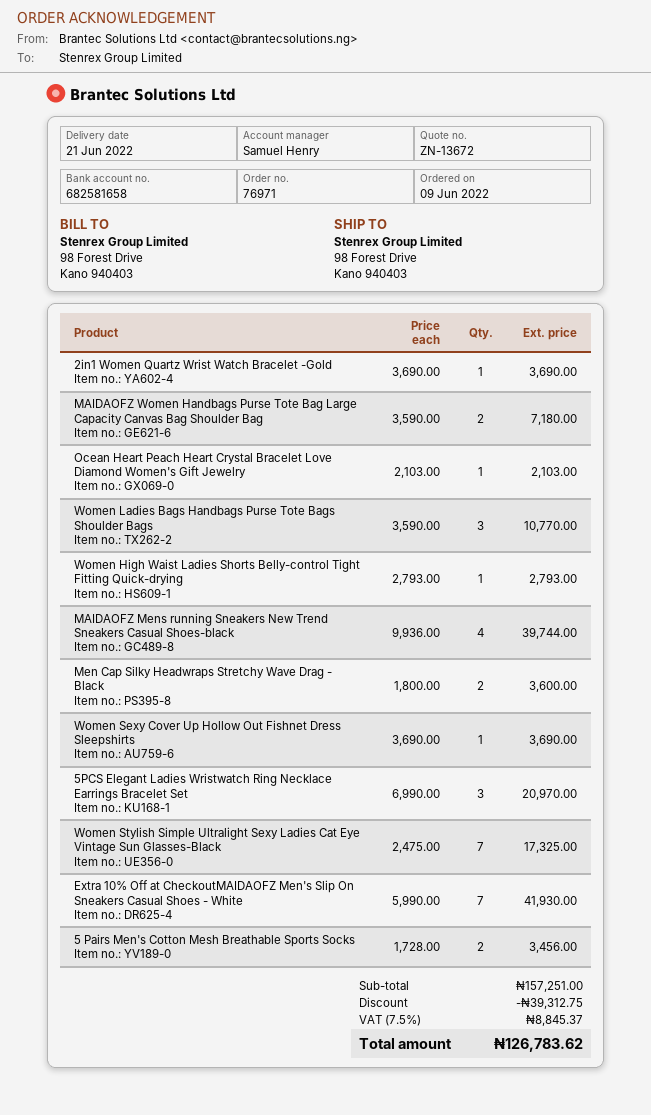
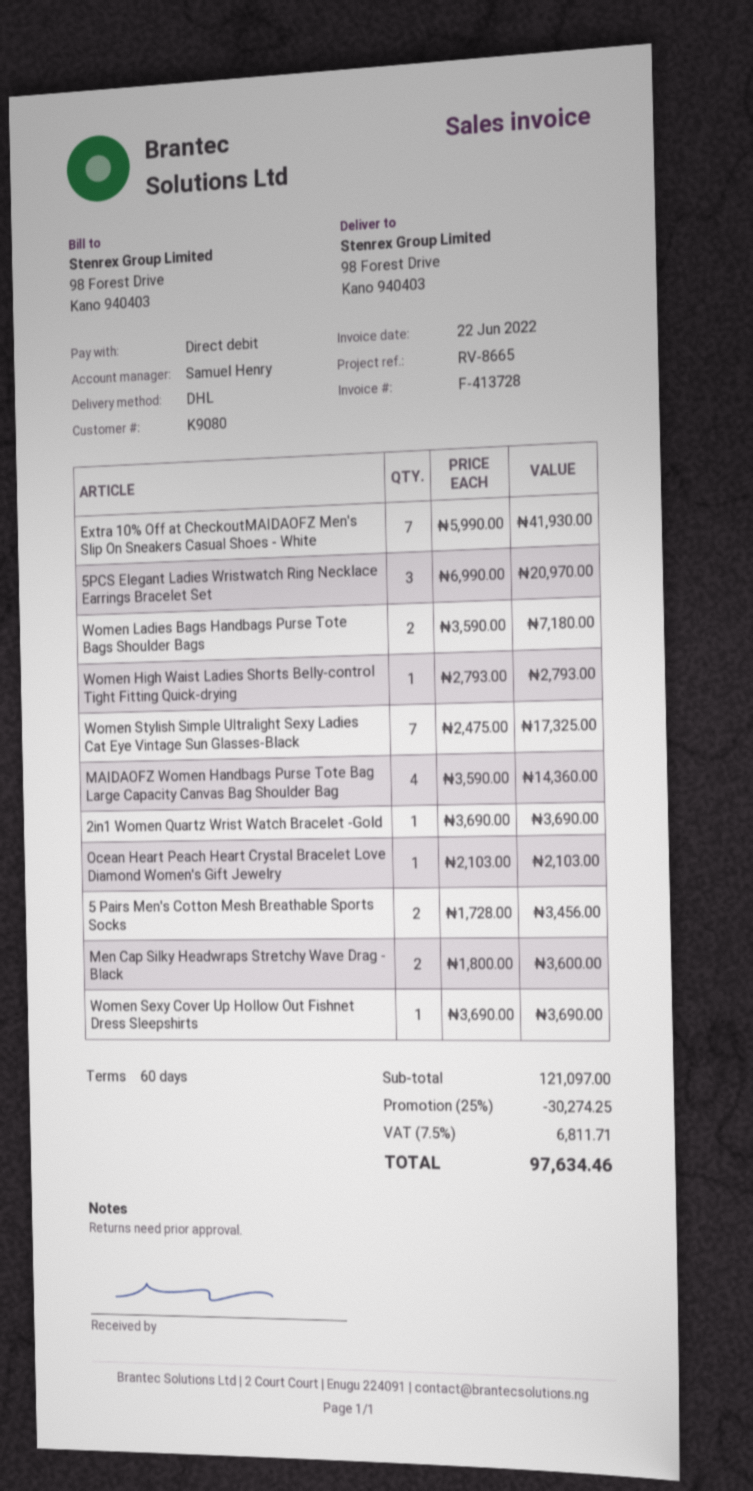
MAIDAOFZ Women Handbags Purse Tote Bag Large Capacity Canvas Bag Shoulder Bag: 2 x 3590.00 = 7180.00 -> 4 x 3590.00 = 14360.00
Women Ladies Bags Handbags Purse Tote Bags Shoulder Bags: 3 x 3590.00 = 10770.00 -> 2 x 3590.00 = 7180.00
MAIDAOFZ Mens running Sneakers New Trend Sneakers Casual Shoes-black: 4 x 9936.00 = 39744.00 -> none
subtotal: 157251.00 -> 121097.00
discount: 39312.75 -> 30274.25
tax: 7.5% = 8845.37 -> 7.5% = 6811.71
total: 126783.62 -> 97634.46

